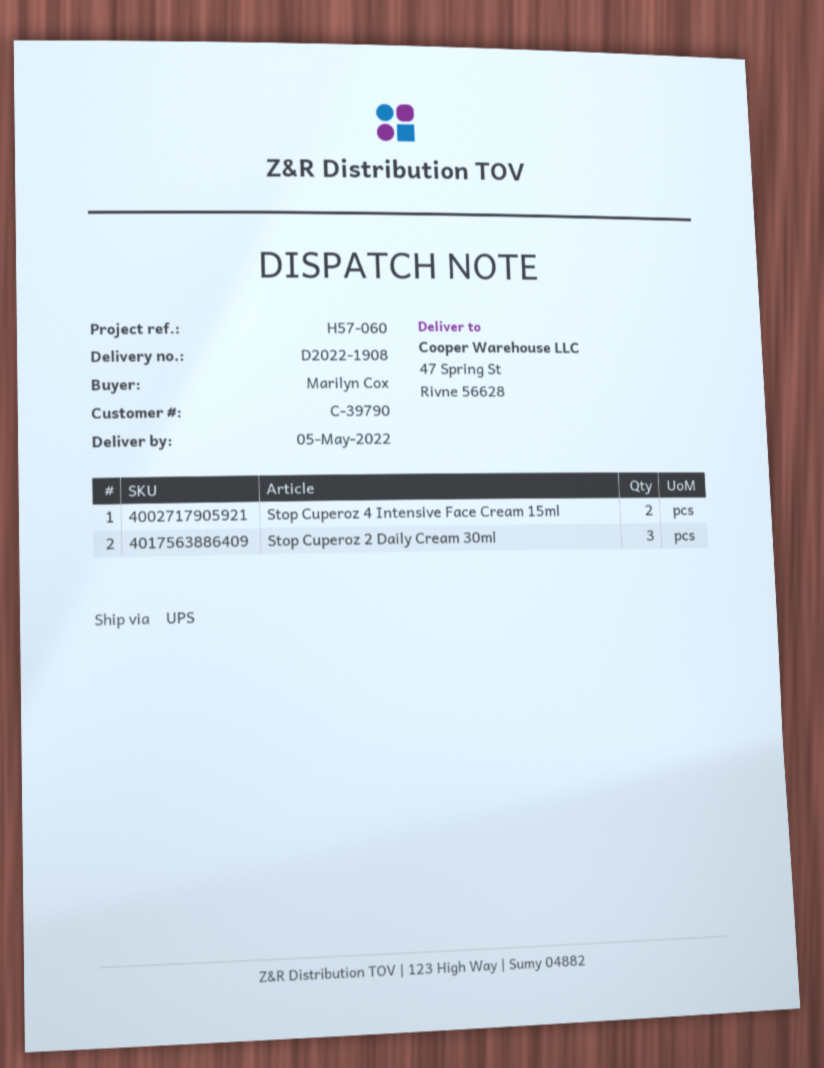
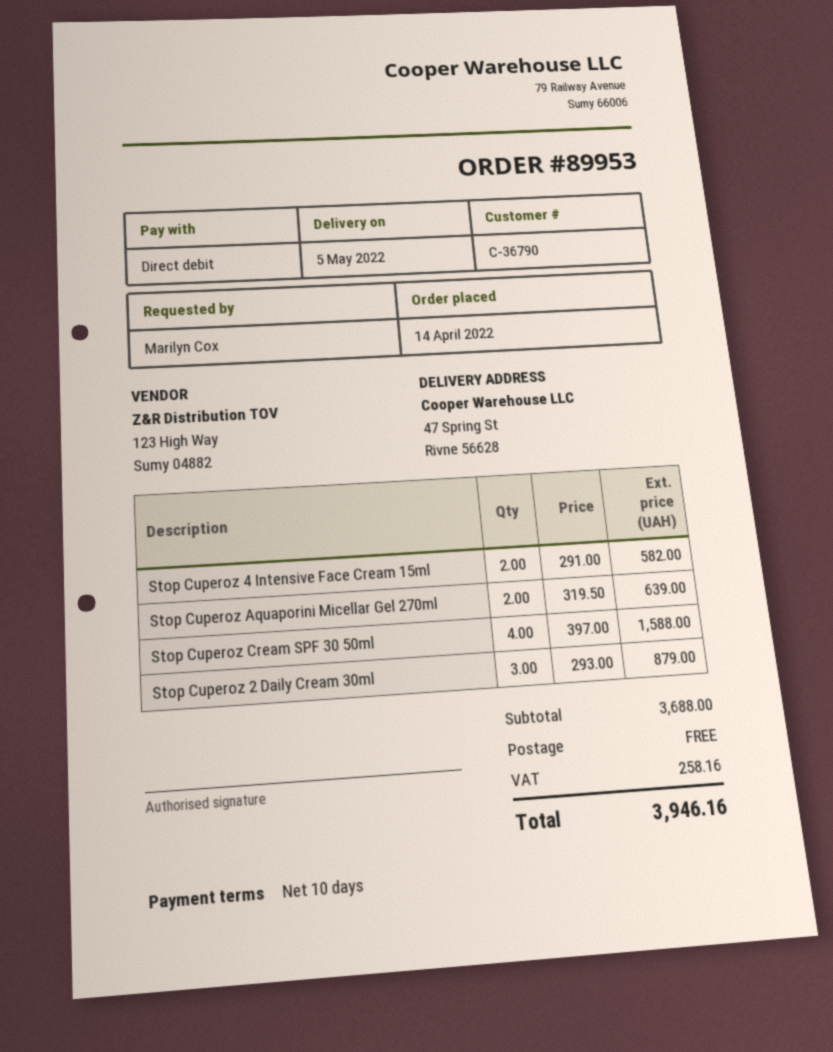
customer number: C-39790 -> C-36790
Stop Cuperoz Aquaporini Micellar Gel 270ml: none -> 2
Stop Cuperoz Cream SPF 30 50ml: none -> 4

